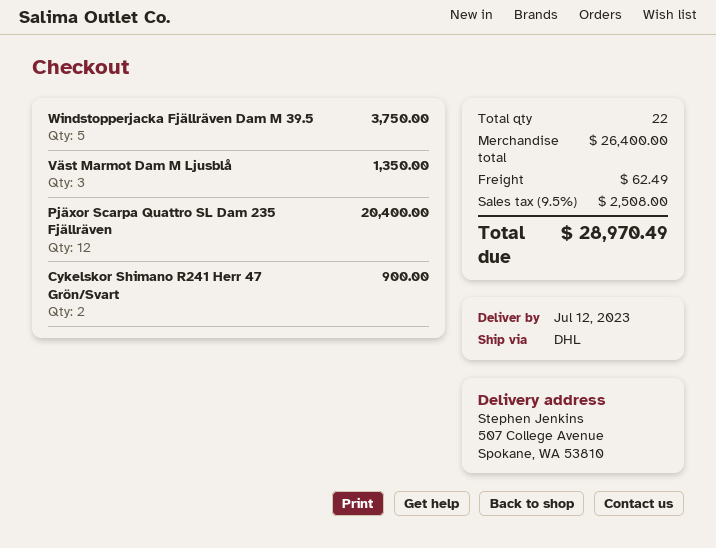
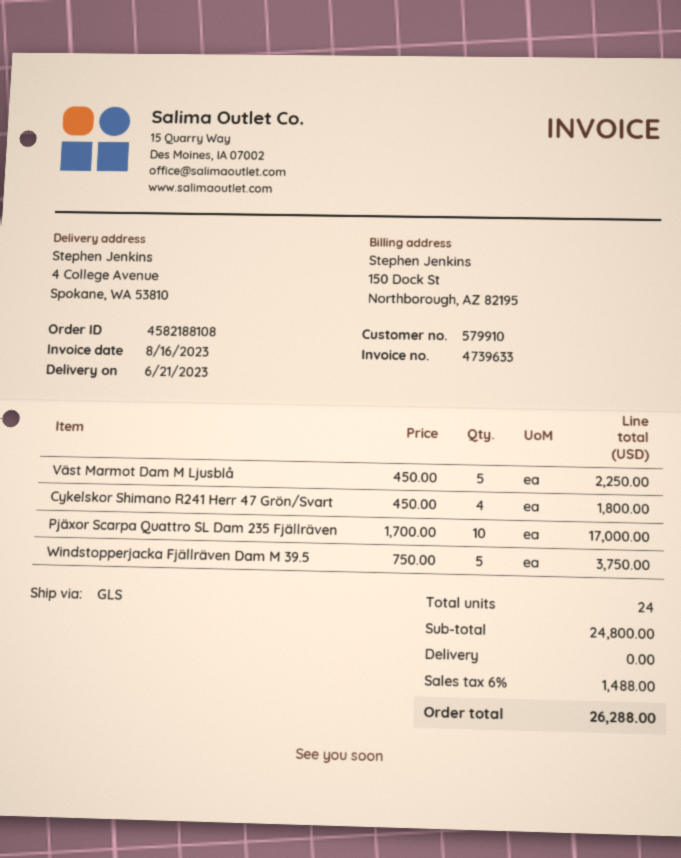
delivery date: 2023-07-12 -> 2023-06-21
shipping method: DHL -> GLS
ship to: 507 College Avenue, Spokane, WA 53810 -> 4 College Avenue, Spokane, WA 53810
Väst Marmot Dam M Ljusblå: 3 for 1350.00 -> 5 for 2250.00
Pjäxor Scarpa Quattro SL Dam 235 Fjällräven: 12 for 20400.00 -> 10 for 17000.00
Cykelskor Shimano R241 Herr 47 Grön/Svart: 2 for 900.00 -> 4 for 1800.00
total quantity: 22 -> 24
subtotal: 26400.00 -> 24800.00
shipping: 62.49 -> 0.00
tax: 9.5% = 2508.00 -> 6% = 1488.00
total: 28970.49 -> 26288.00

